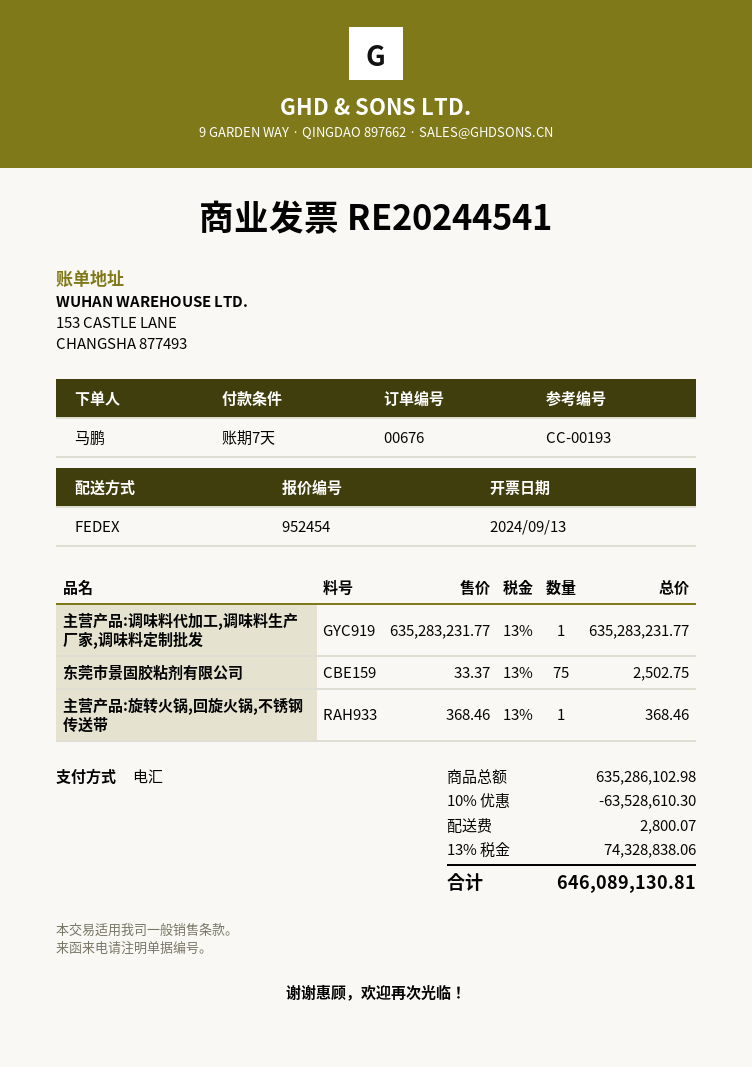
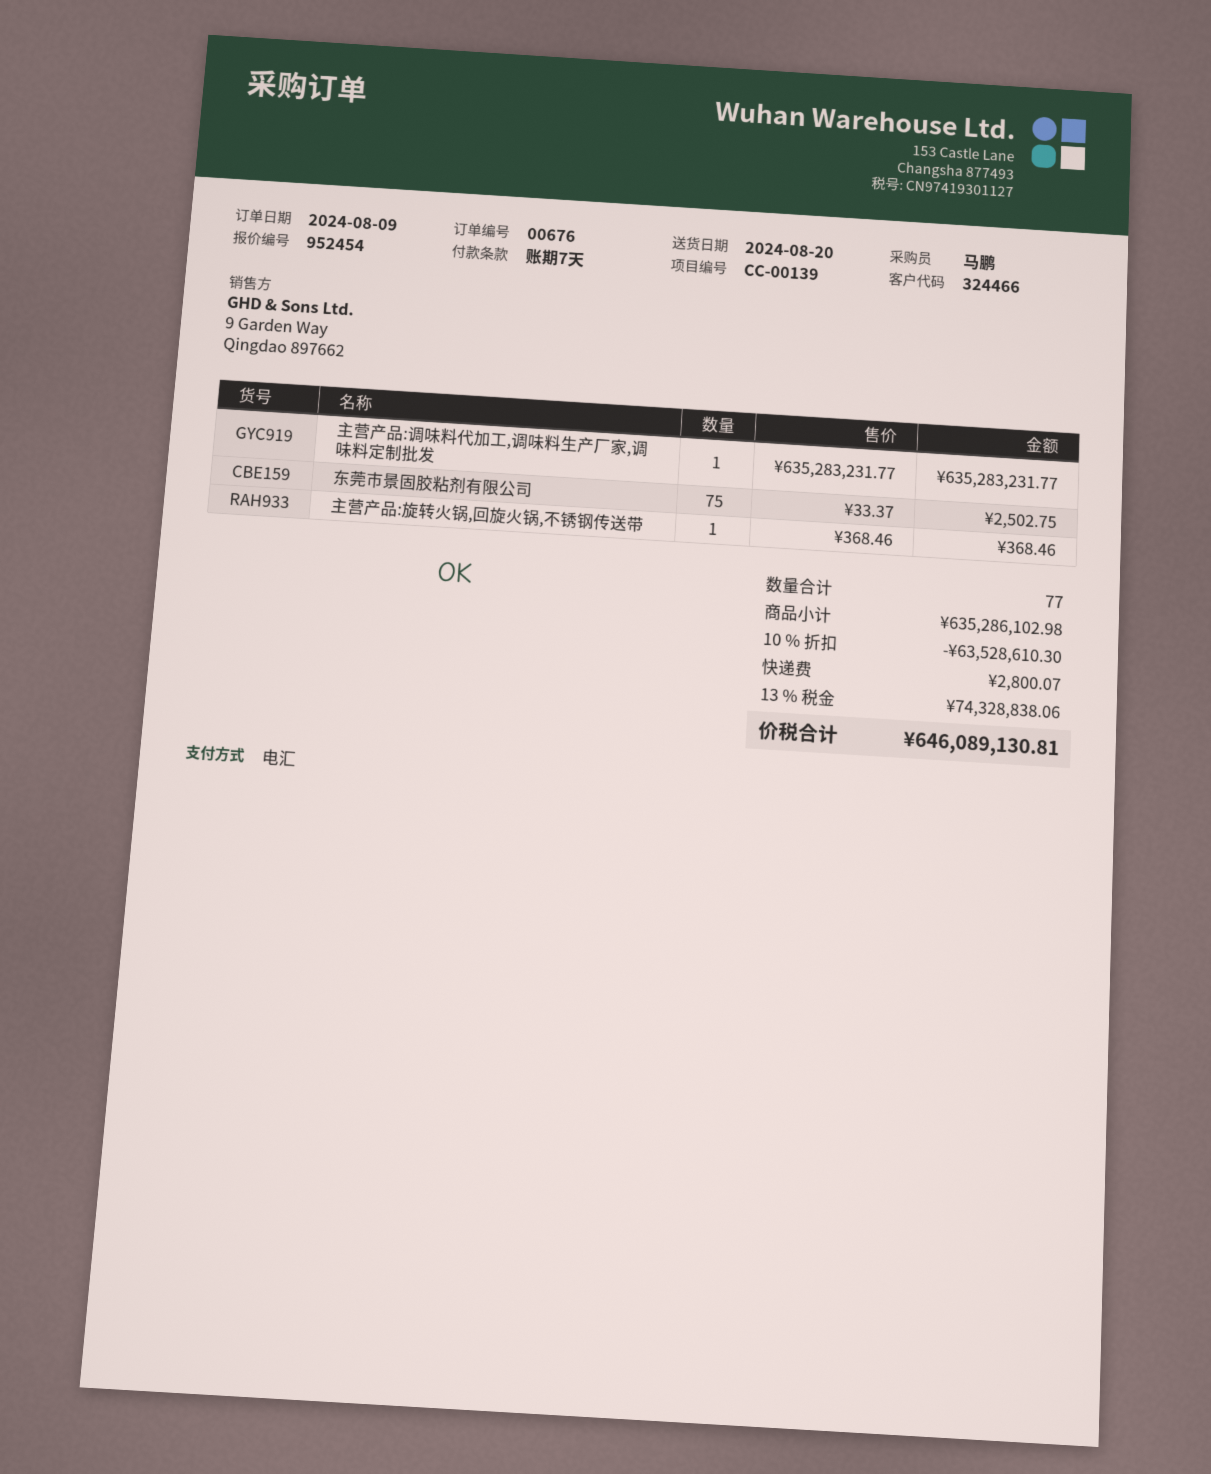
reference: CC-00193 -> CC-00139

